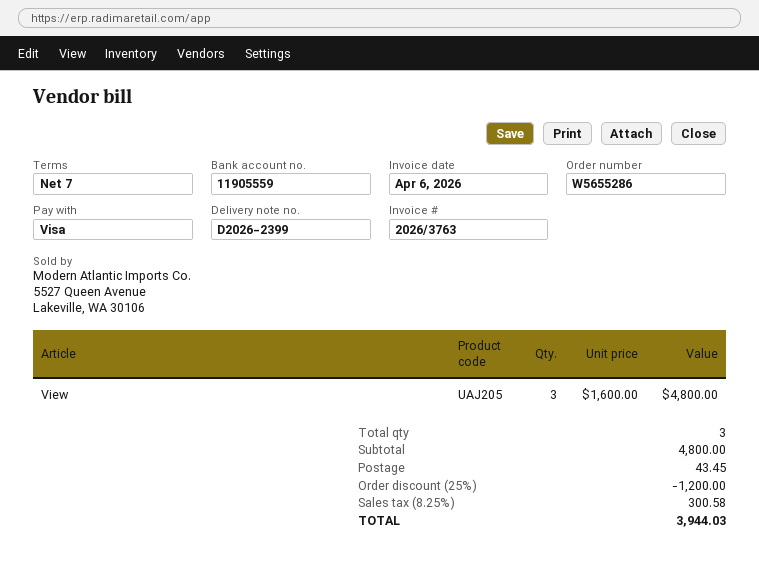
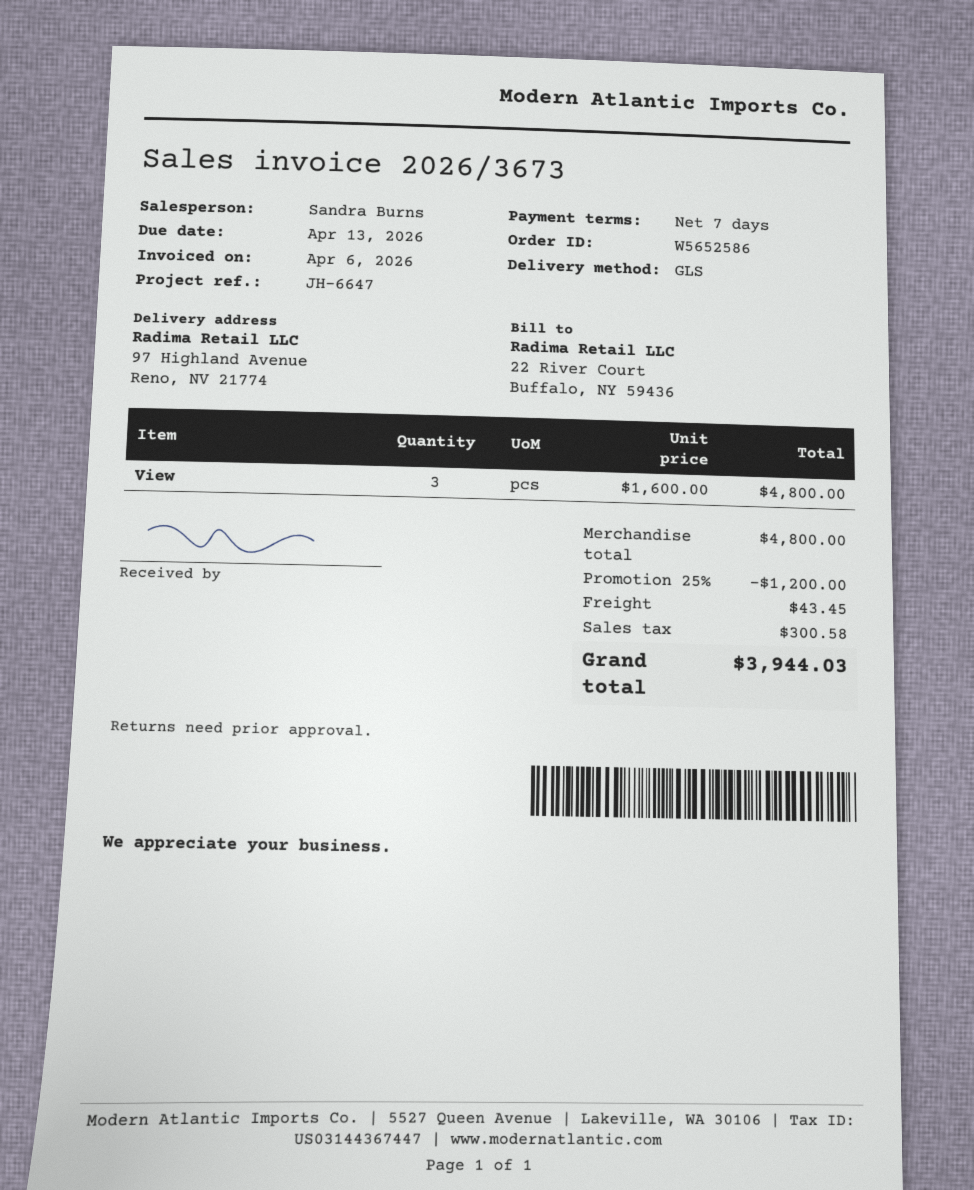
order number: W5655286 -> W5652586
invoice number: 2026/3763 -> 2026/3673

